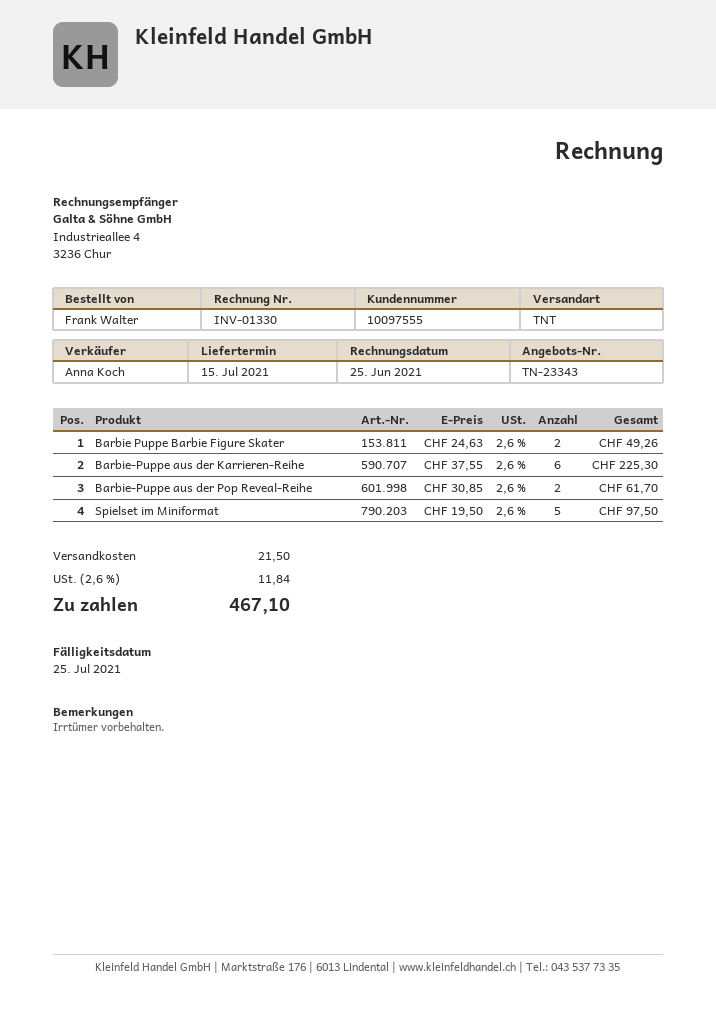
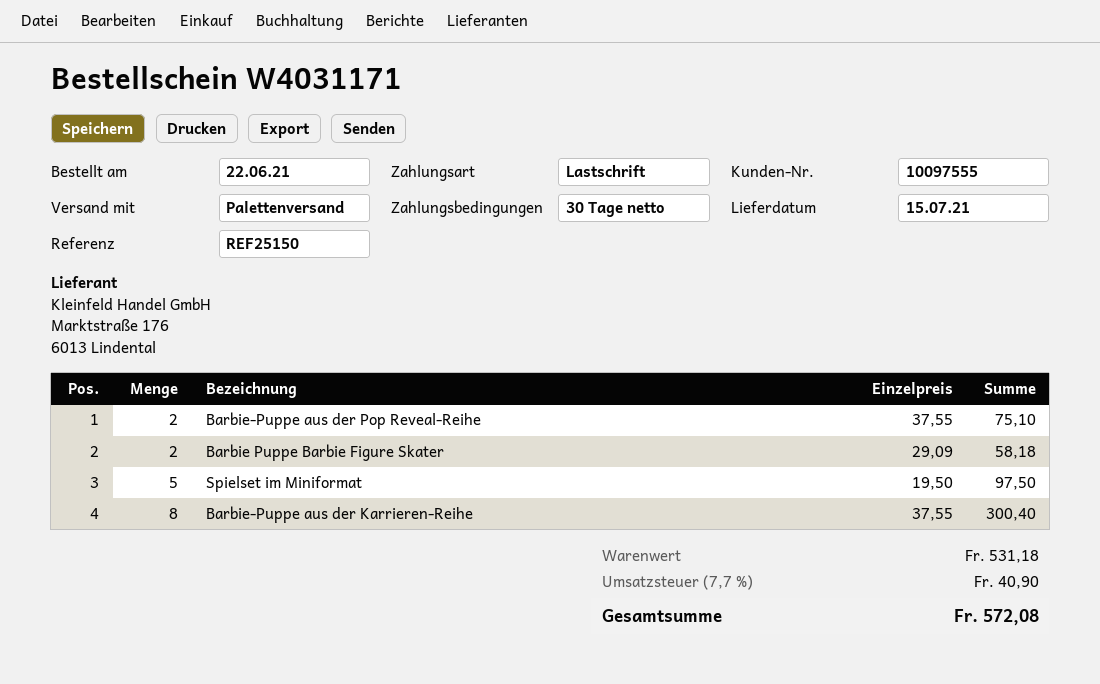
shipping method: TNT -> pallet freight
Barbie Puppe Barbie Figure Skater: 2 x 24.63 = 49.26 -> 2 x 29.09 = 58.18
Barbie-Puppe aus der Karrieren-Reihe: 6 x 37.55 = 225.30 -> 8 x 37.55 = 300.40
Barbie-Puppe aus der Pop Reveal-Reihe: 2 x 30.85 = 61.70 -> 2 x 37.55 = 75.10
shipping: 21.50 -> none
tax: 2.6% = 11.84 -> 7.7% = 40.90
total: 467.10 -> 572.08

